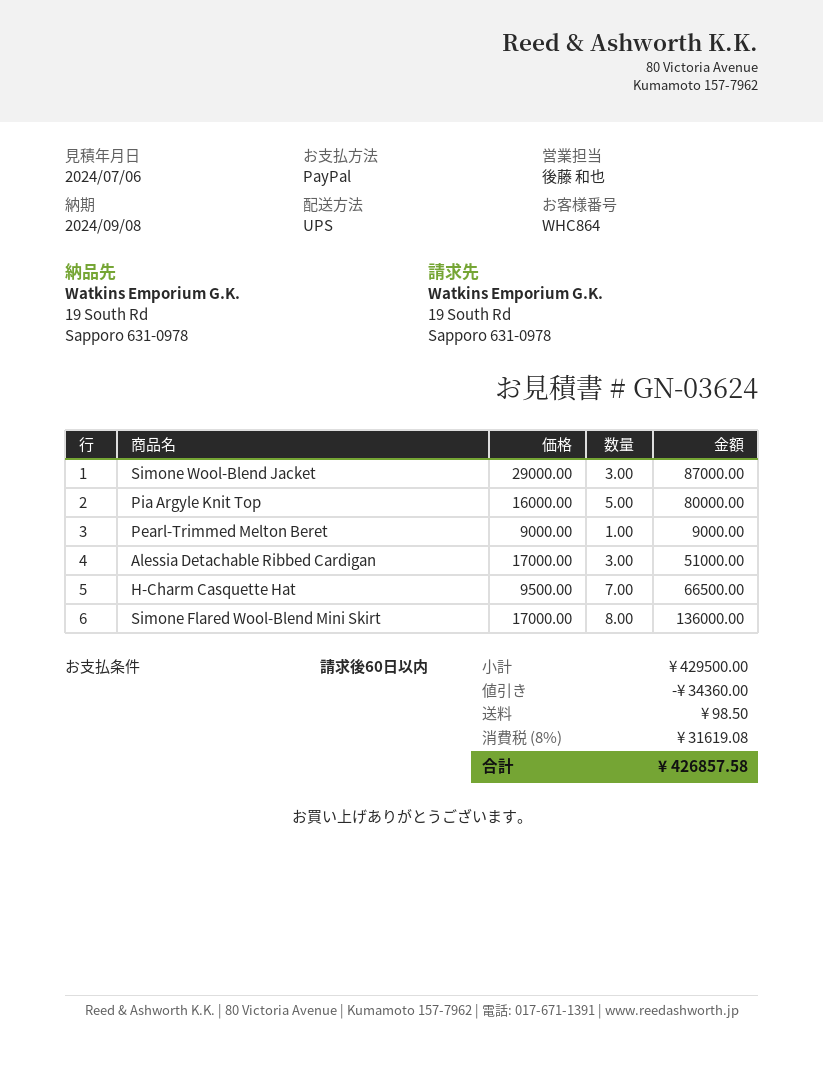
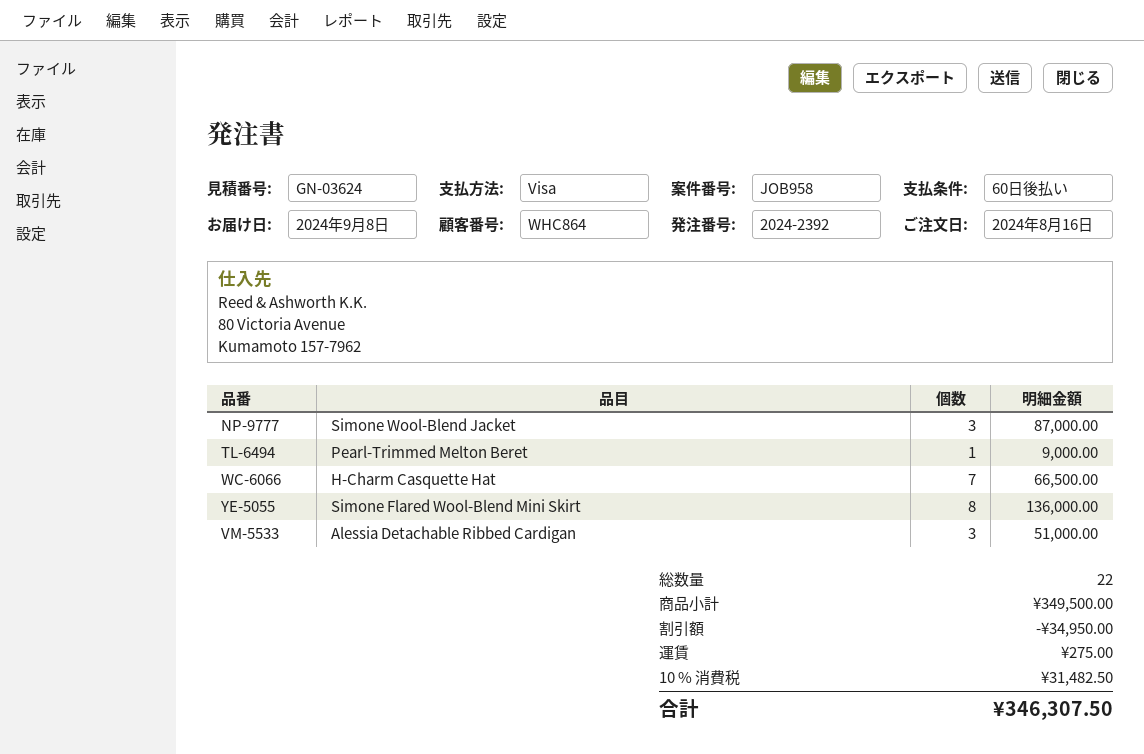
payment method: PayPal -> Visa
Pia Argyle Knit Top: 5 for 80000.00 -> none
subtotal: 429500.00 -> 349500.00
discount: 34360.00 -> 34950.00
shipping: 98.50 -> 275.00
tax: 8% = 31619.08 -> 10% = 31482.50
total: 426857.58 -> 346307.50

